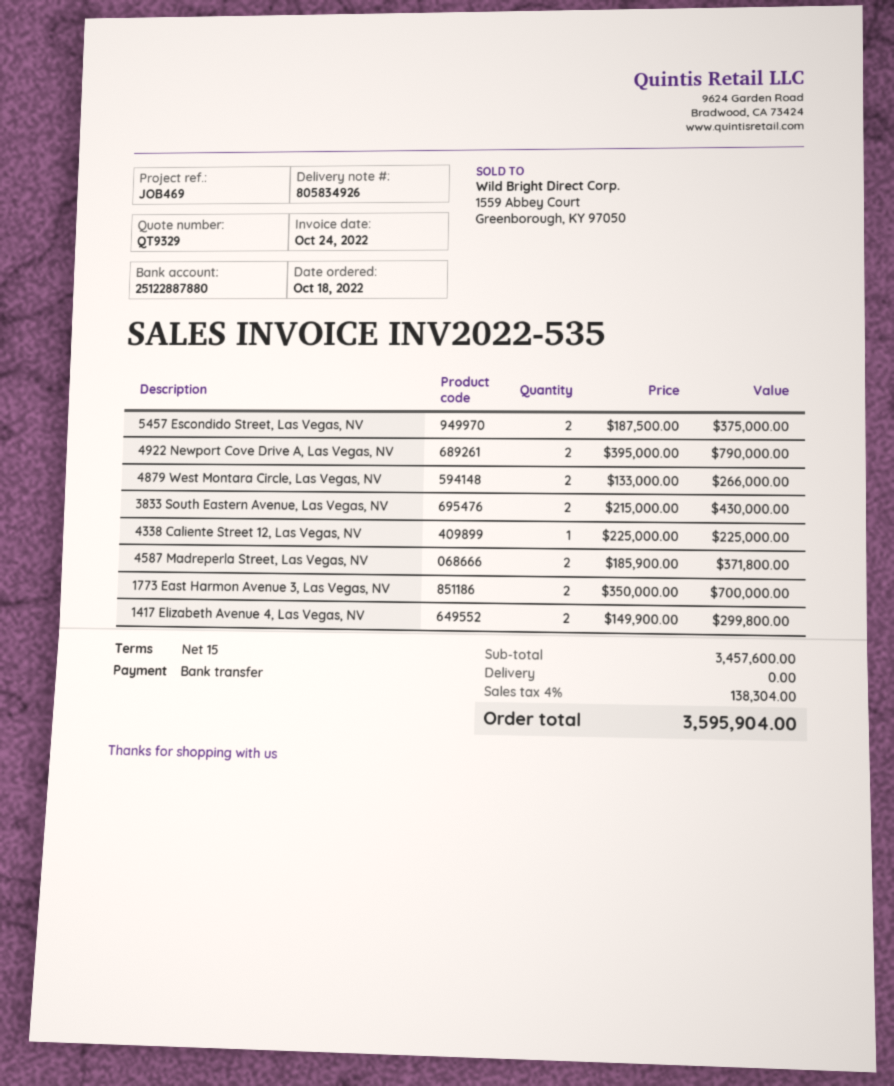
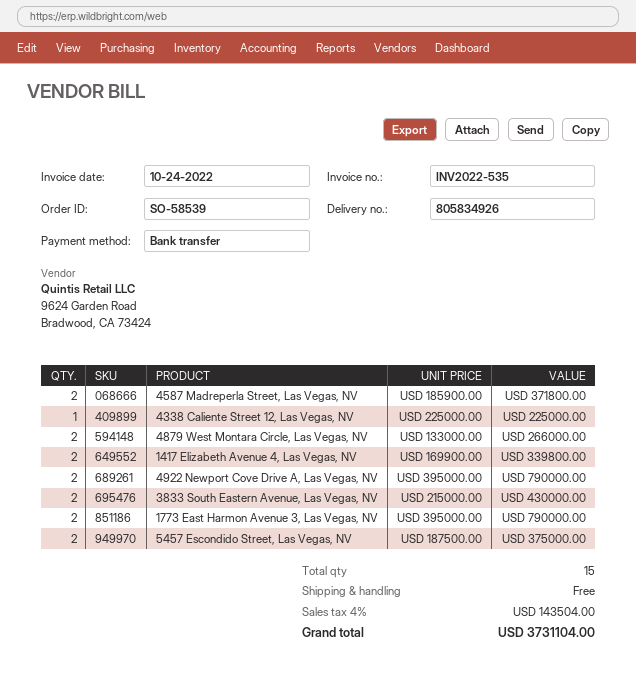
1773 East Harmon Avenue 3, Las Vegas, NV: 2 x 350000.00 = 700000.00 -> 2 x 395000.00 = 790000.00
1417 Elizabeth Avenue 4, Las Vegas, NV: 2 x 149900.00 = 299800.00 -> 2 x 169900.00 = 339800.00
tax: 4% = 138304.00 -> 4% = 143504.00
total: 3595904.00 -> 3731104.00

